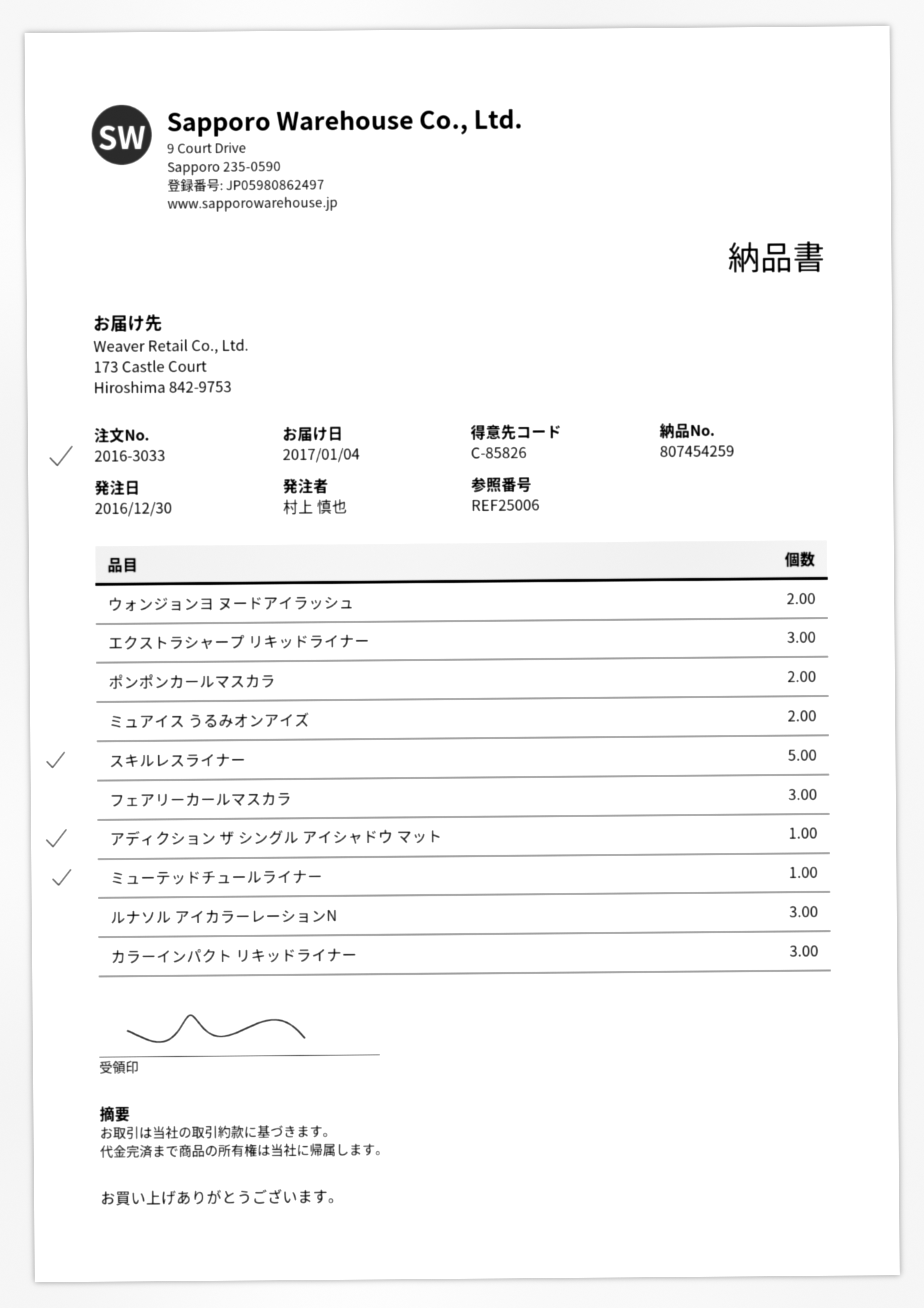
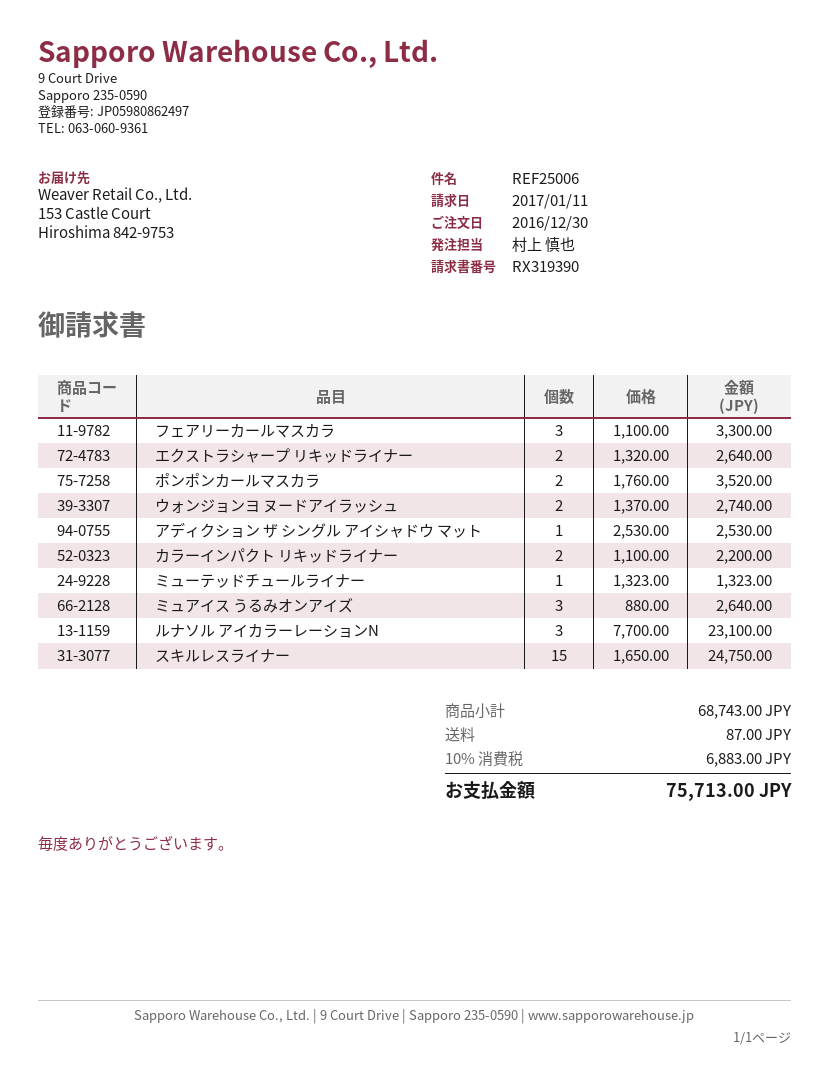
ship to: 173 Castle Court, Hiroshima 842-9753 -> 153 Castle Court, Hiroshima 842-9753
エクストラシャープ リキッドライナー: 3 -> 2
ミュアイス うるみオンアイズ: 2 -> 3
スキルレスライナー: 5 -> 15
カラーインパクト リキッドライナー: 3 -> 2

